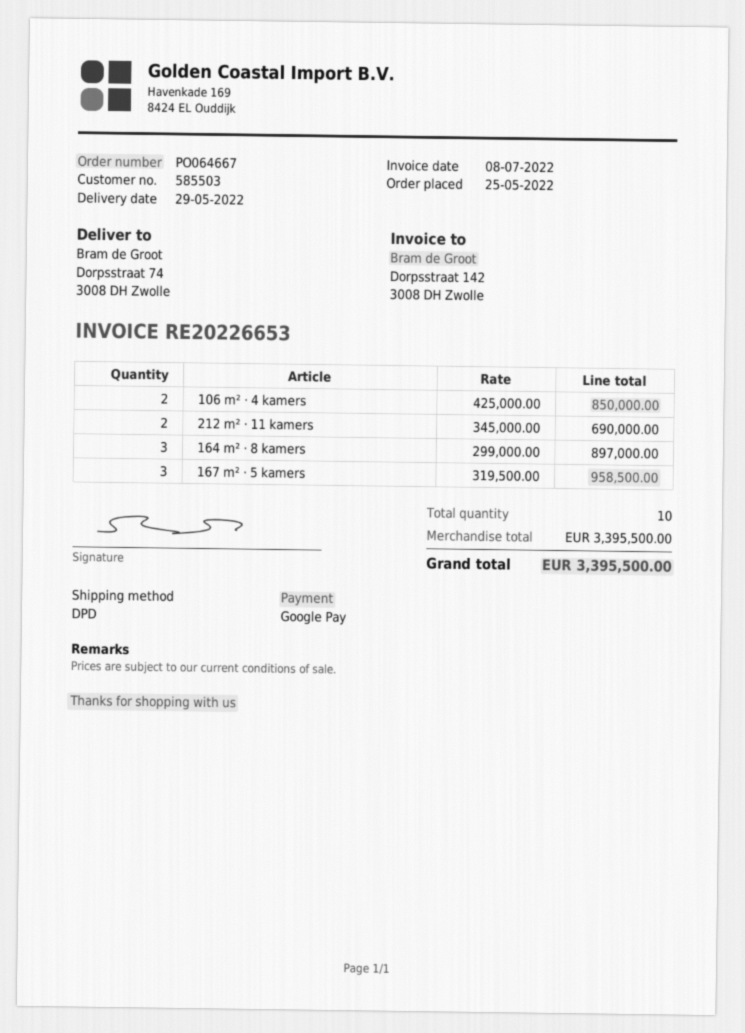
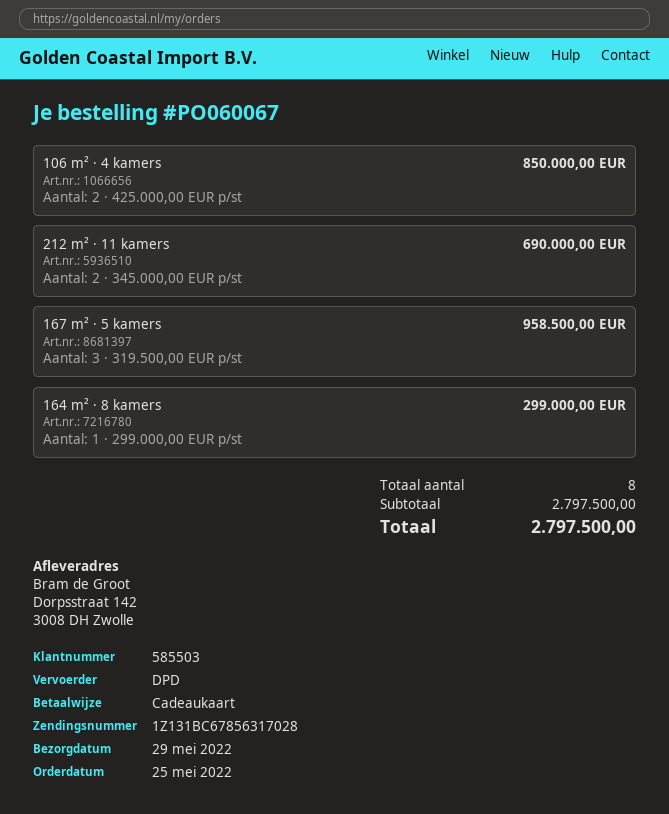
order number: PO064667 -> PO060067
payment method: Google Pay -> gift card
ship to: Dorpsstraat 74, 3008 DH Zwolle -> Dorpsstraat 142, 3008 DH Zwolle
164 m² · 8 kamers: 3 x 299000.00 = 897000.00 -> 1 x 299000.00 = 299000.00
total quantity: 10 -> 8
subtotal: 3395500.00 -> 2797500.00
total: 3395500.00 -> 2797500.00

